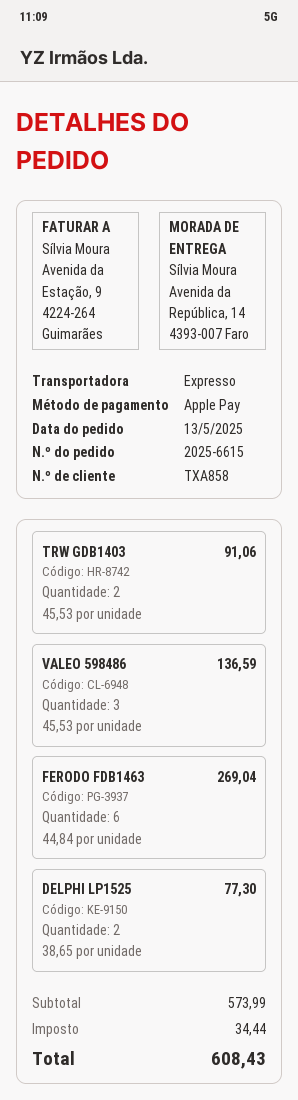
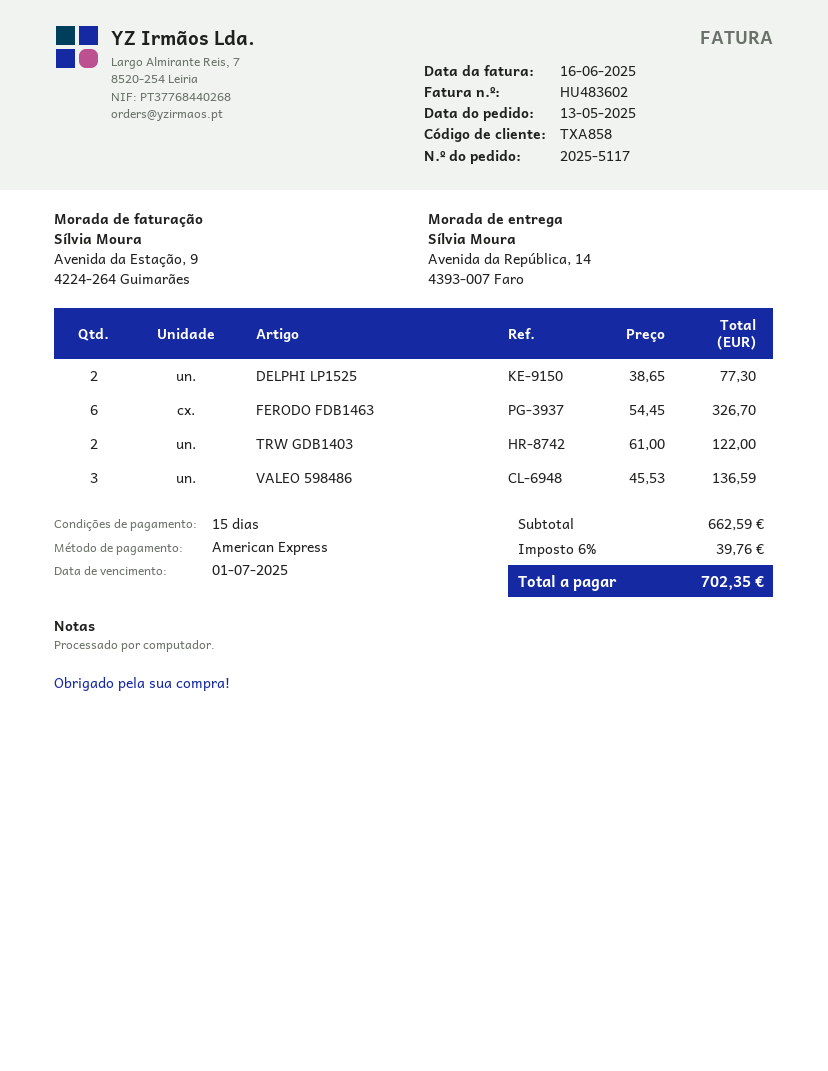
order number: 2025-6615 -> 2025-5117
payment method: Apple Pay -> American Express
TRW GDB1403: 2 x 45.53 = 91.06 -> 2 x 61.00 = 122.00
FERODO FDB1463: 6 x 44.84 = 269.04 -> 6 x 54.45 = 326.70
subtotal: 573.99 -> 662.59
tax: 34.44 -> 39.76
total: 608.43 -> 702.35

